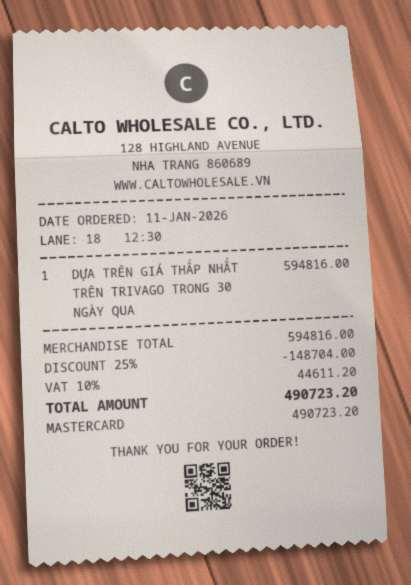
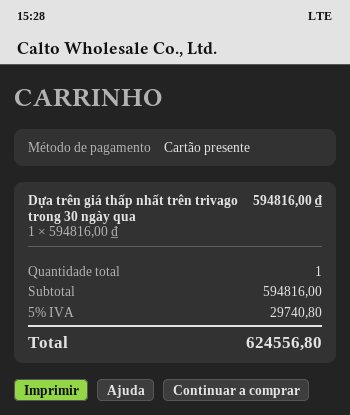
payment method: Mastercard -> gift card
discount: 25% = 148704.00 -> none
tax: 10% = 44611.20 -> 5% = 29740.80
total: 490723.20 -> 624556.80

